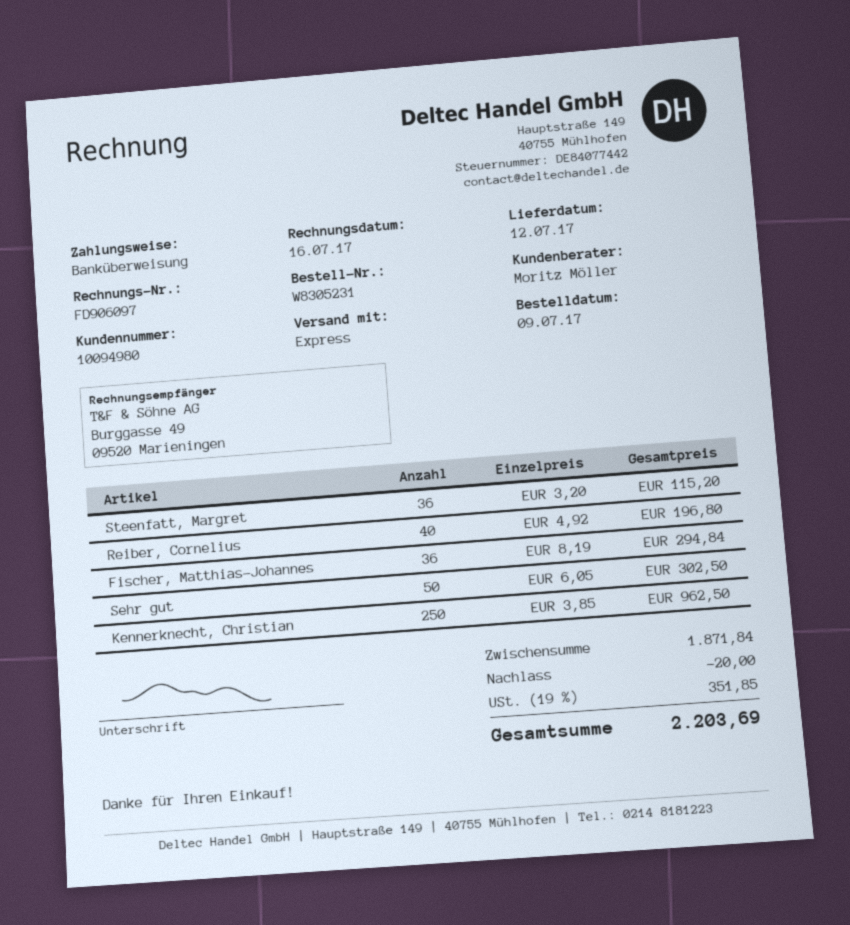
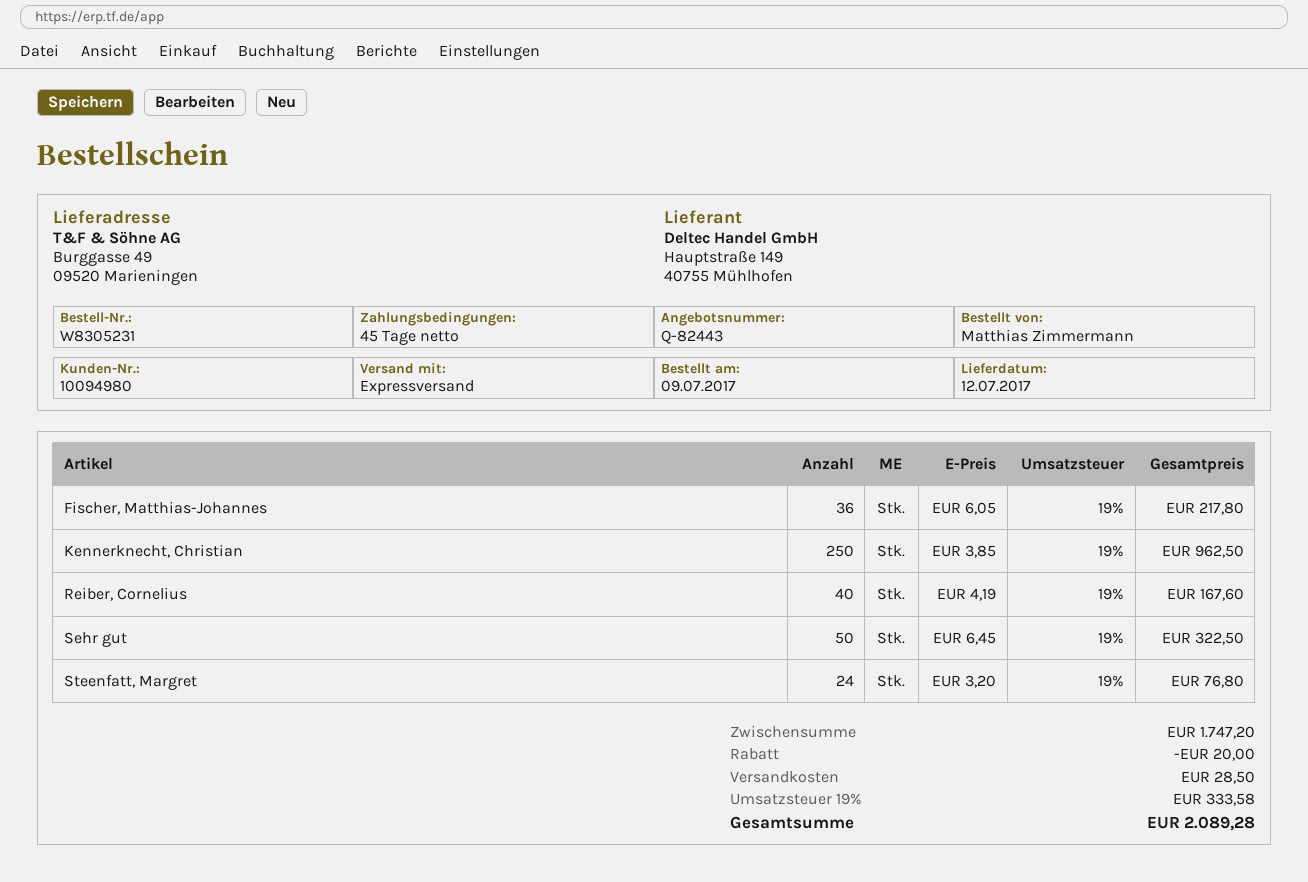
Steenfatt, Margret: 36 x 3.20 = 115.20 -> 24 x 3.20 = 76.80
Reiber, Cornelius: 40 x 4.92 = 196.80 -> 40 x 4.19 = 167.60
Fischer, Matthias-Johannes: 36 x 8.19 = 294.84 -> 36 x 6.05 = 217.80
Sehr gut: 50 x 6.05 = 302.50 -> 50 x 6.45 = 322.50
subtotal: 1871.84 -> 1747.20
shipping: none -> 28.50
tax: 19% = 351.85 -> 19% = 333.58
total: 2203.69 -> 2089.28

